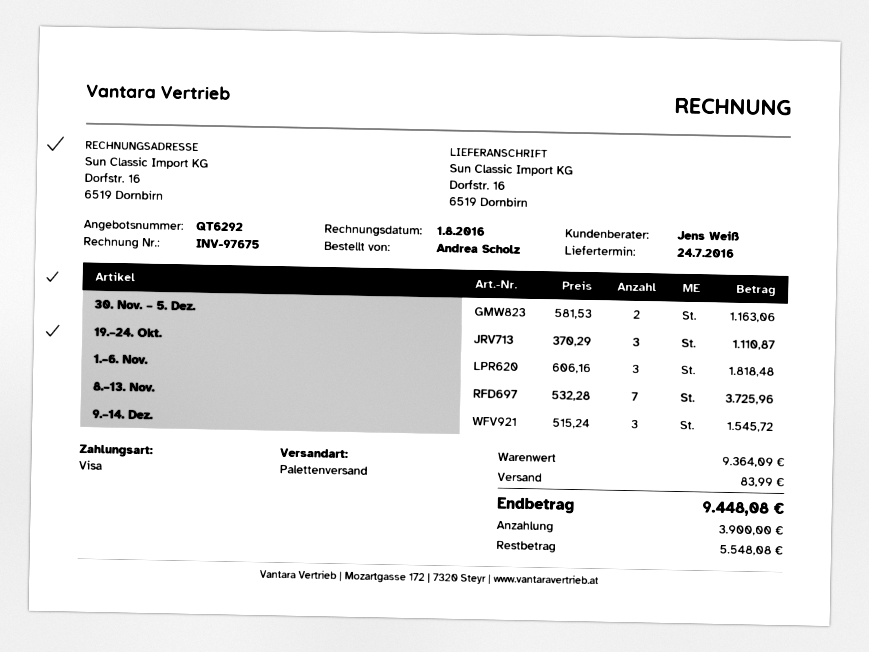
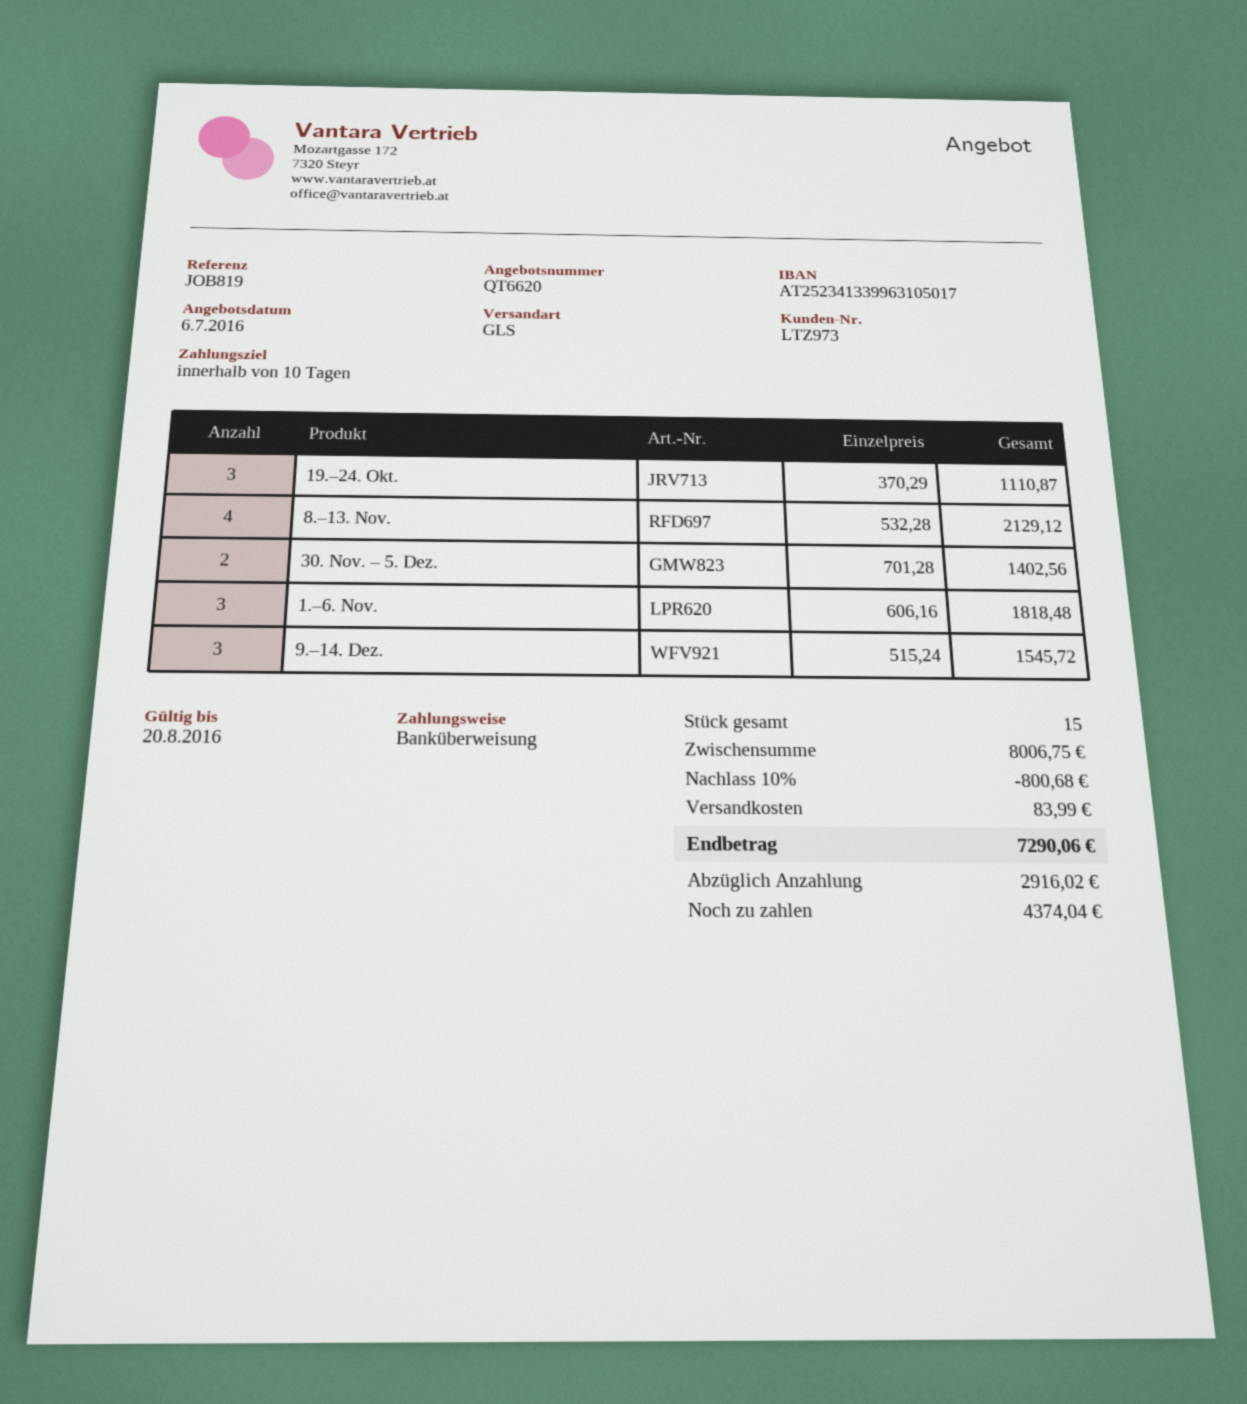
quote number: QT6292 -> QT6620
payment method: Visa -> bank transfer
shipping method: pallet freight -> GLS
30. Nov. – 5. Dez.: 2 x 581.53 = 1163.06 -> 2 x 701.28 = 1402.56
8.–13. Nov.: 7 x 532.28 = 3725.96 -> 4 x 532.28 = 2129.12
subtotal: 9364.09 -> 8006.75
discount: none -> 10% = 800.68
total: 9448.08 -> 7290.06
deposit: 3900.00 -> 2916.02
balance: 5548.08 -> 4374.04

